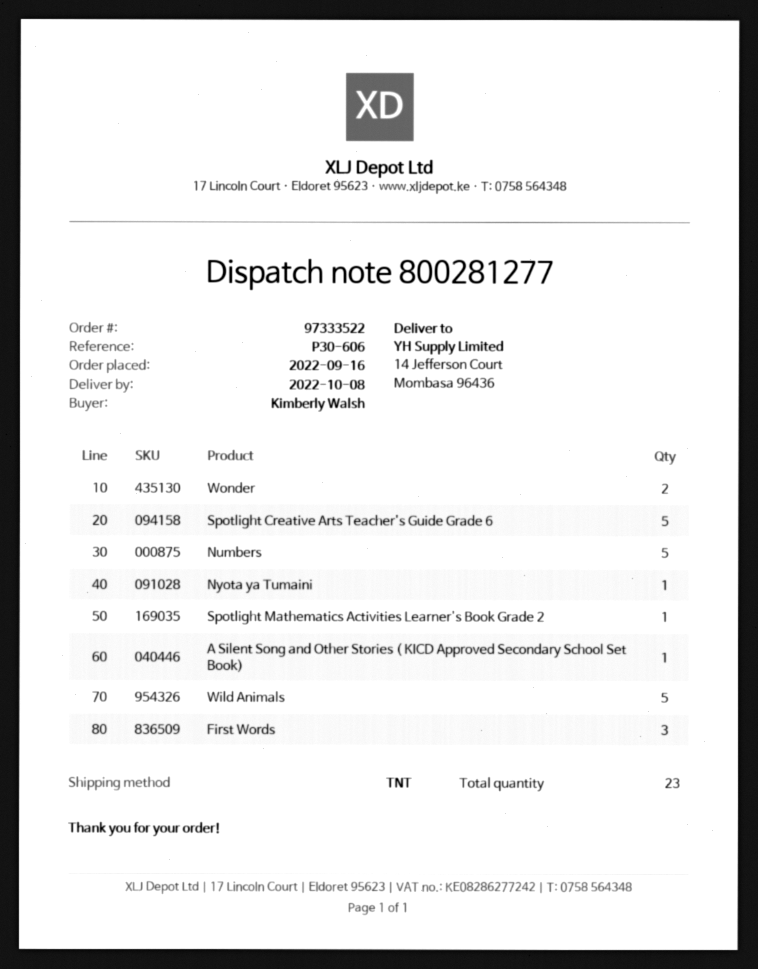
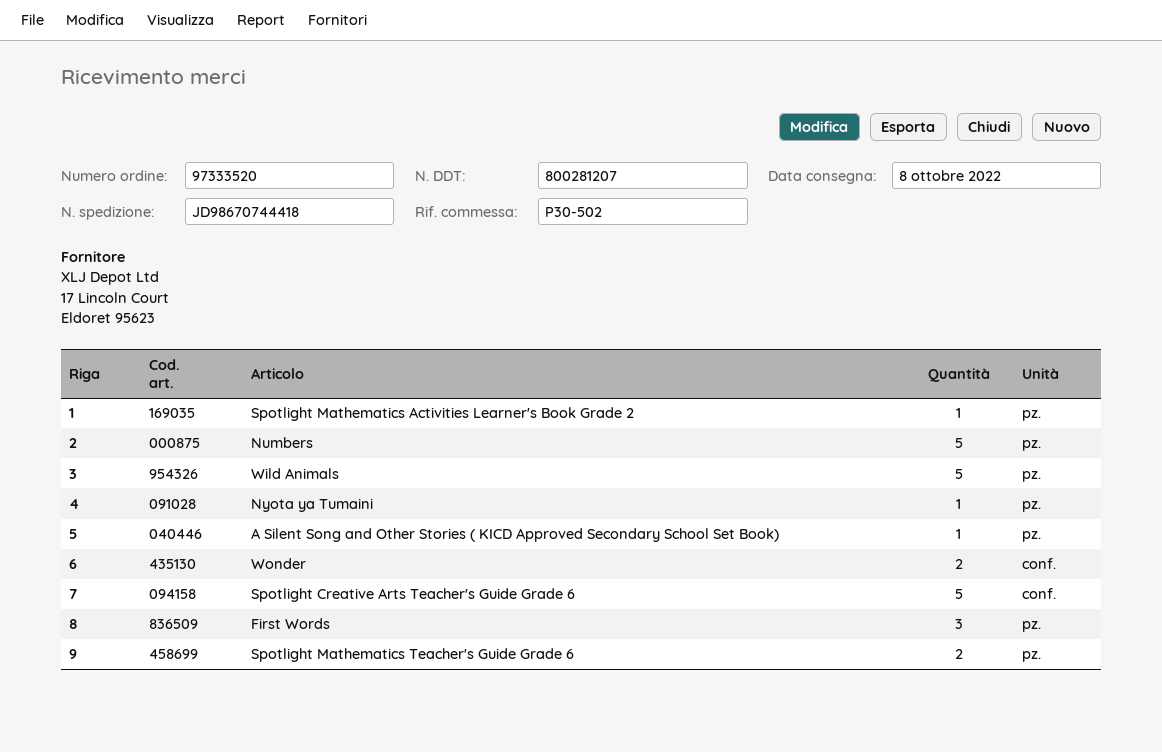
order number: 97333522 -> 97333520
delivery note number: 800281277 -> 800281207
reference: P30-606 -> P30-502
Spotlight Mathematics Teacher's Guide Grade 6: none -> 2

